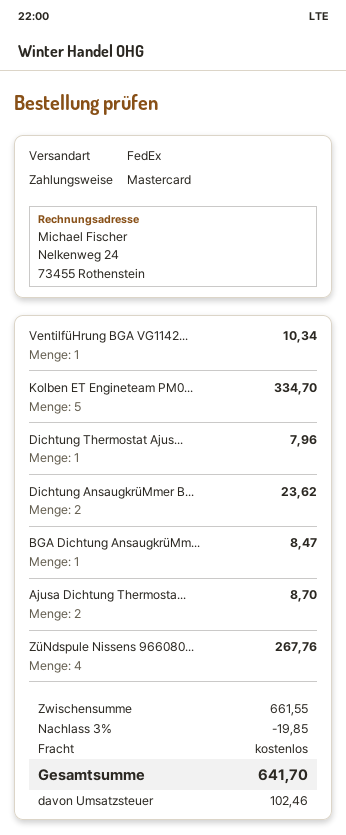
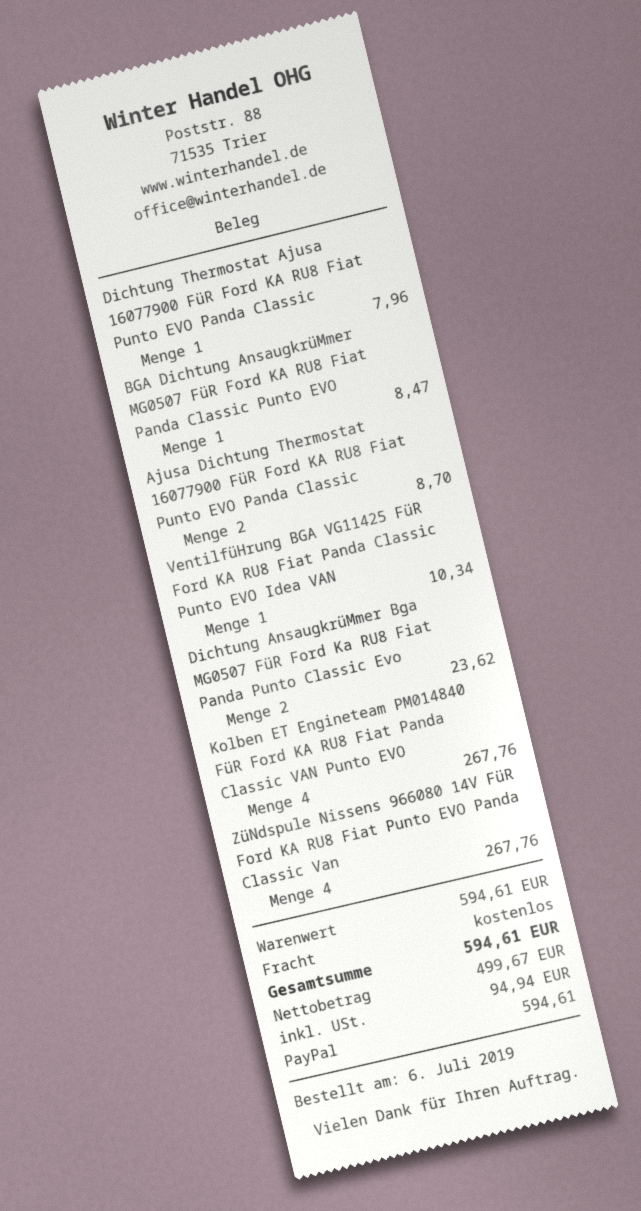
payment method: Mastercard -> PayPal
Kolben ET Engineteam PM0...: 5 for 334.70 -> 4 for 267.76
subtotal: 661.55 -> 594.61
discount: 3% = 19.85 -> none
tax: 102.46 -> 94.94
total: 641.70 -> 594.61

